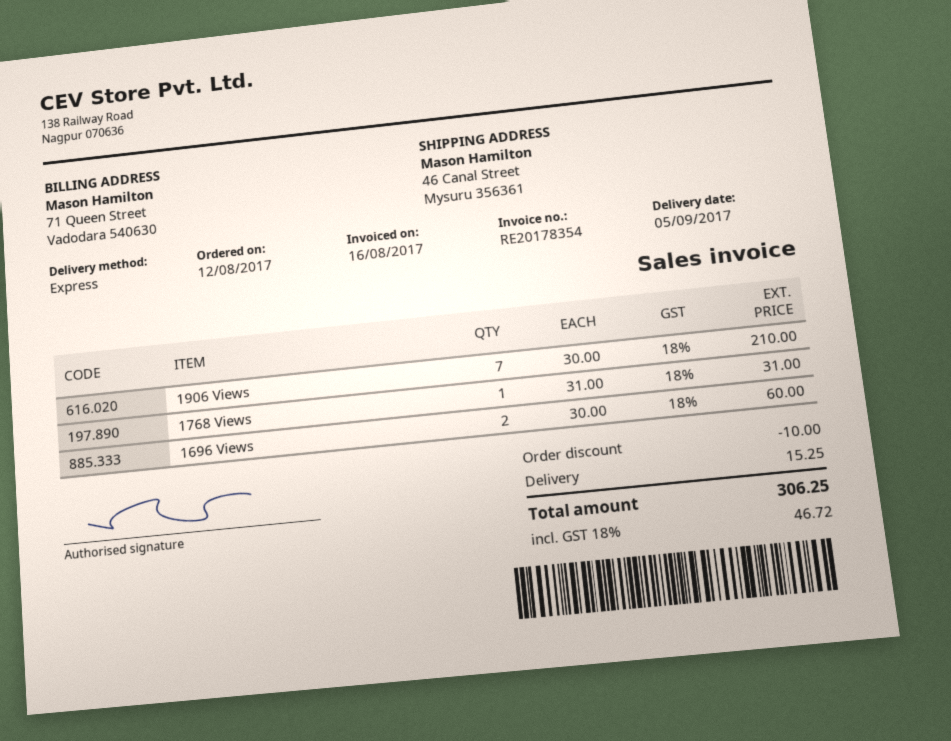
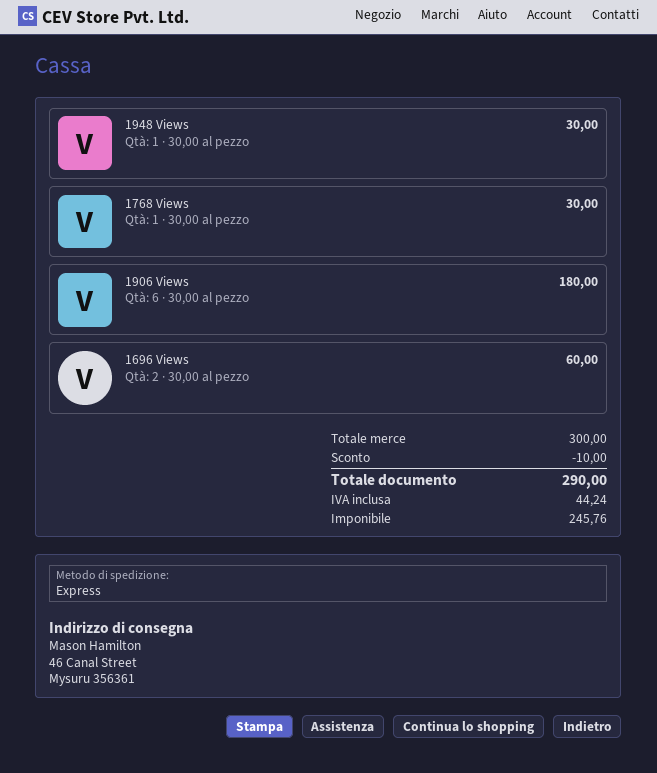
1906 Views: 7 x 30.00 = 210.00 -> 6 x 30.00 = 180.00
1768 Views: 1 x 31.00 = 31.00 -> 1 x 30.00 = 30.00
1948 Views: none -> 1 x 30.00 = 30.00
shipping: 15.25 -> none
tax: 46.72 -> 44.24
total: 306.25 -> 290.00

